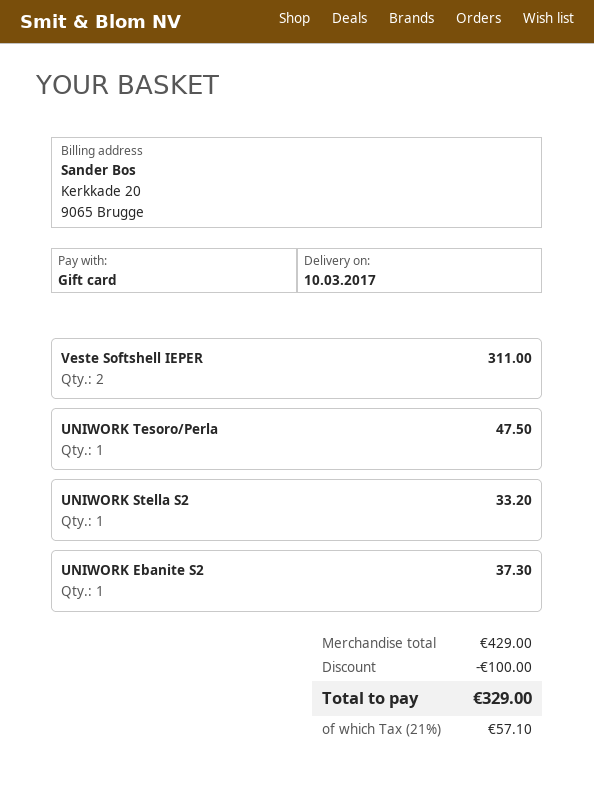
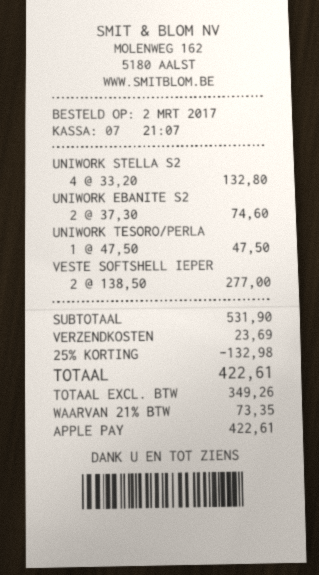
payment method: gift card -> Apple Pay
Veste Softshell IEPER: 2 for 311.00 -> 2 for 277.00
UNIWORK Stella S2: 1 for 33.20 -> 4 for 132.80
UNIWORK Ebanite S2: 1 for 37.30 -> 2 for 74.60
subtotal: 429.00 -> 531.90
discount: 100.00 -> 132.98
shipping: none -> 23.69
tax: 21% = 57.10 -> 21% = 73.35
total: 329.00 -> 422.61

